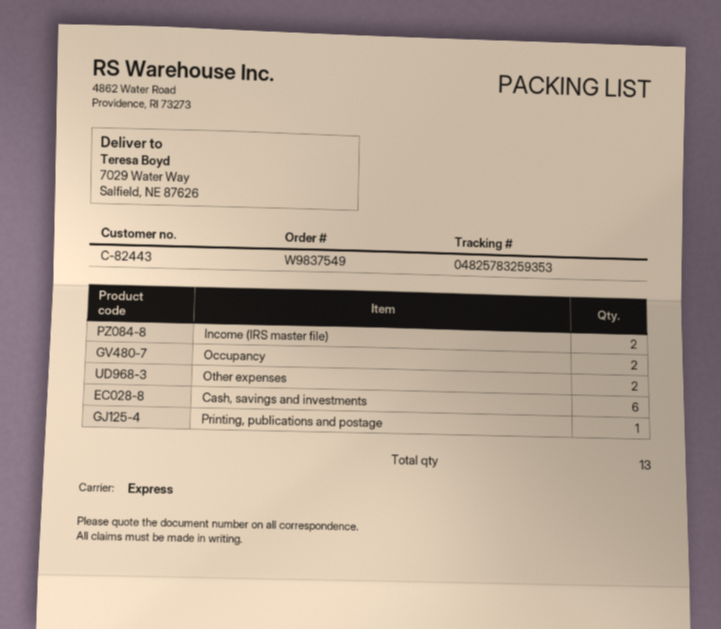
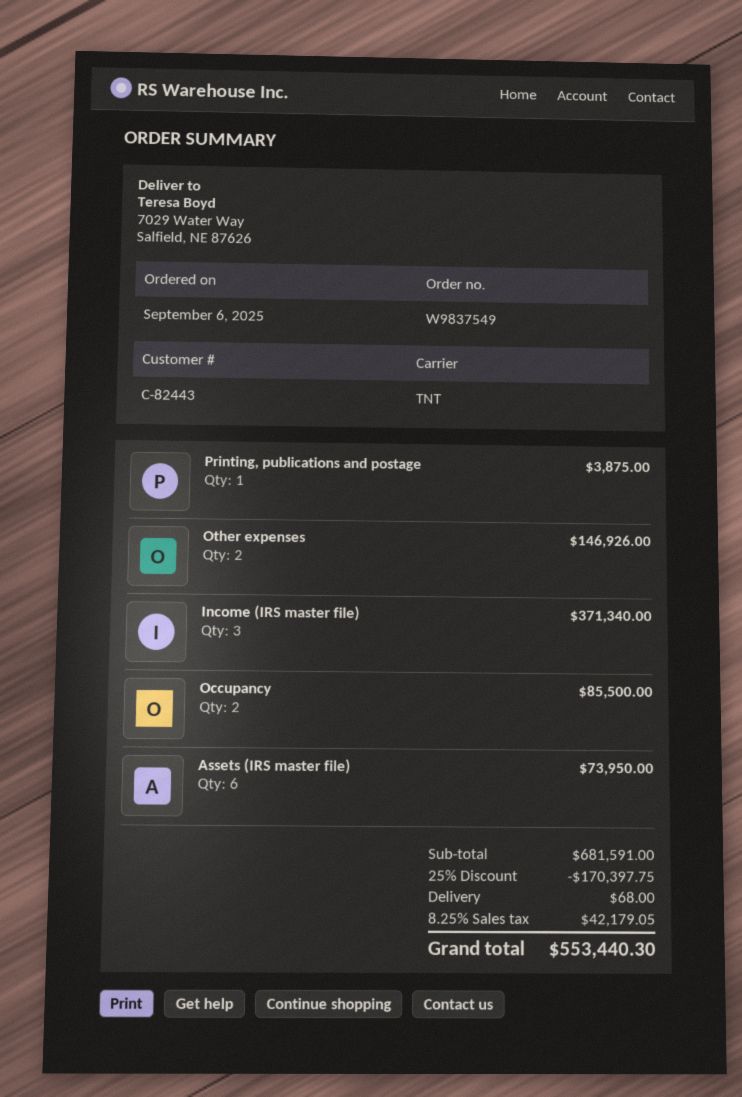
shipping method: express -> TNT
Income (IRS master file): 2 -> 3
Cash, savings and investments: 6 -> none
Assets (IRS master file): none -> 6

